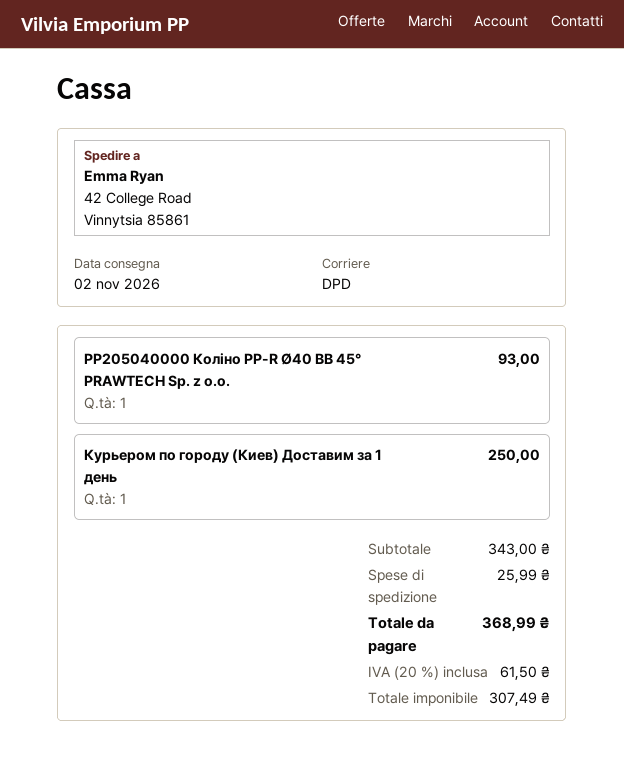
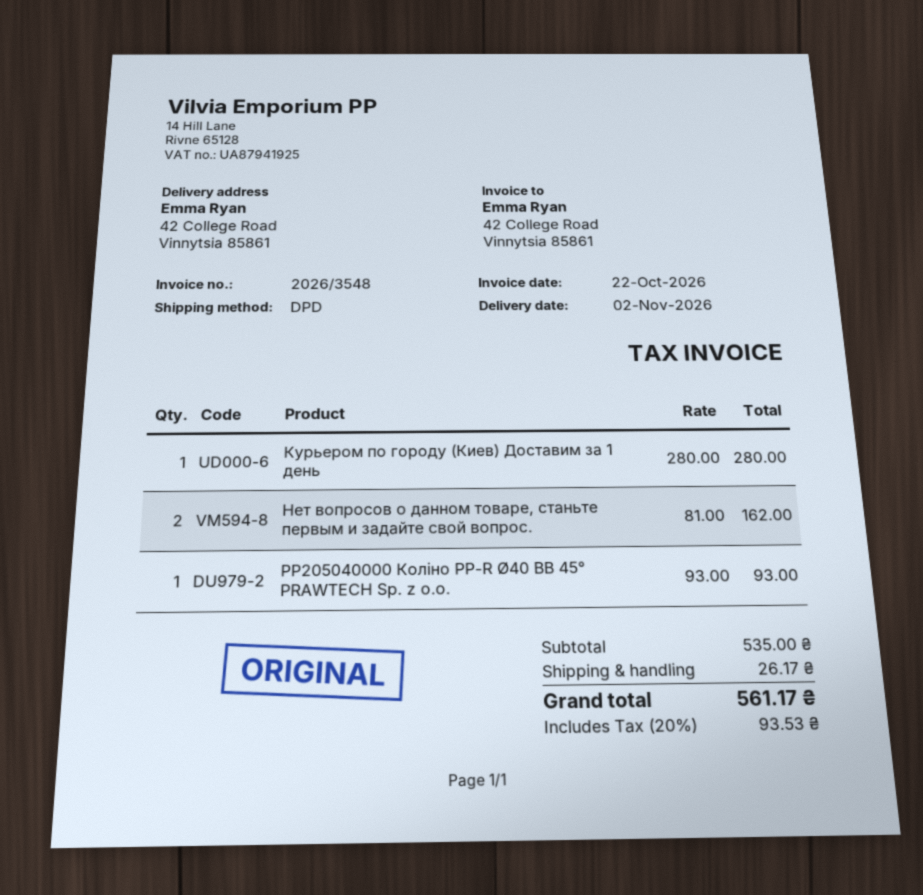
Курьером по городу (Киев) Доставим за 1 день: 1 for 250.00 -> 1 for 280.00
Нет вопросов о данном товаре, станьте первым и задайте свой вопрос.: none -> 2 for 162.00
subtotal: 343.00 -> 535.00
shipping: 25.99 -> 26.17
tax: 20% = 61.50 -> 20% = 93.53
total: 368.99 -> 561.17

